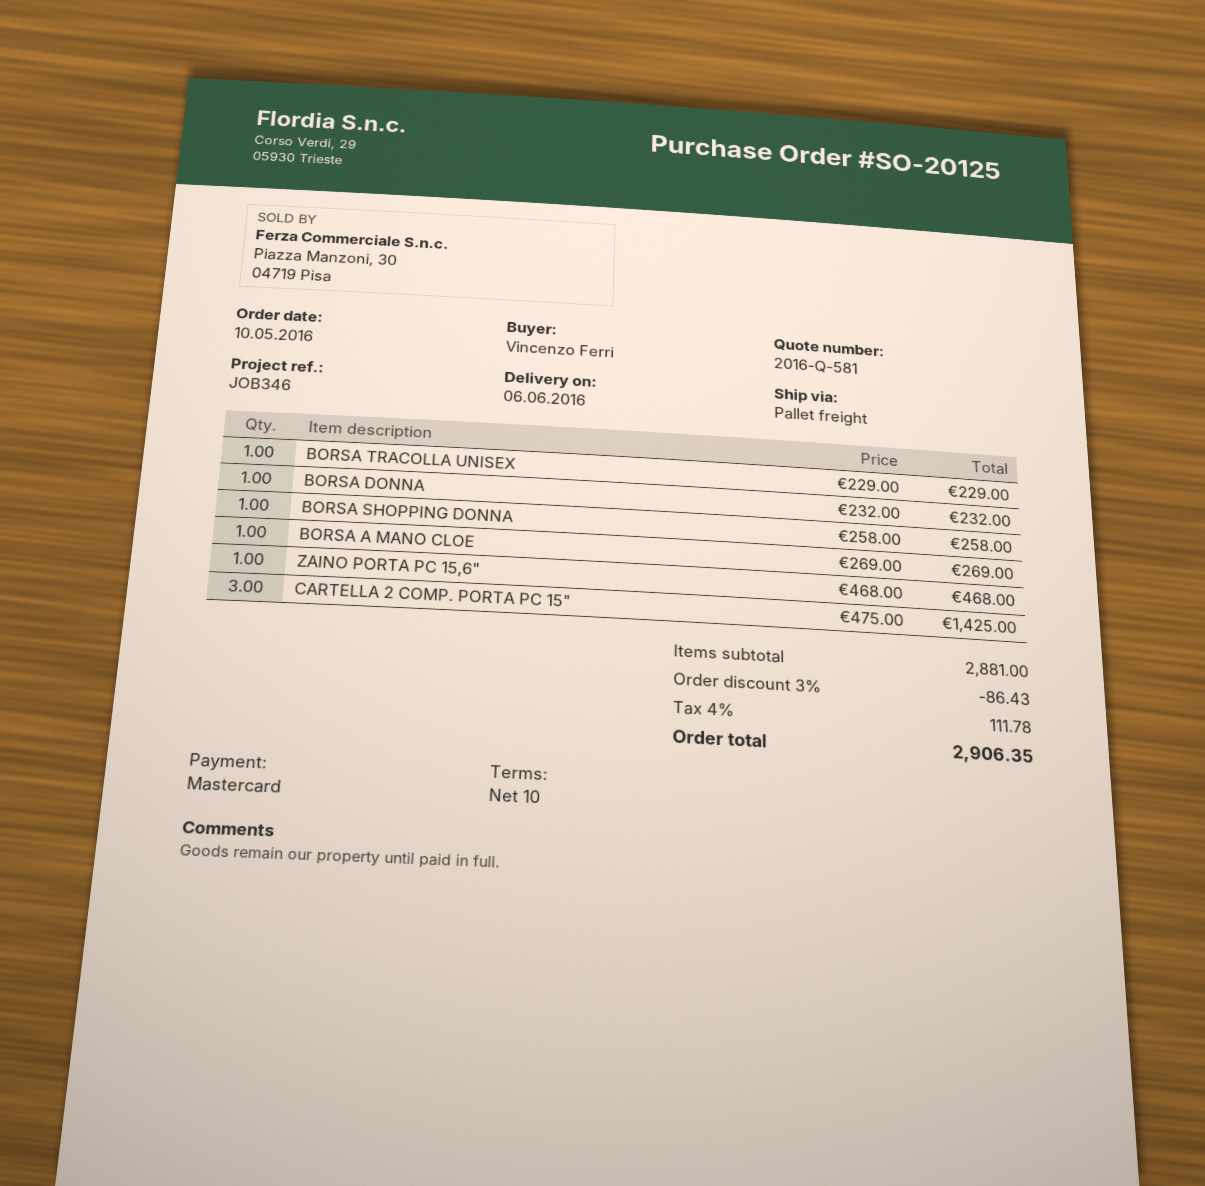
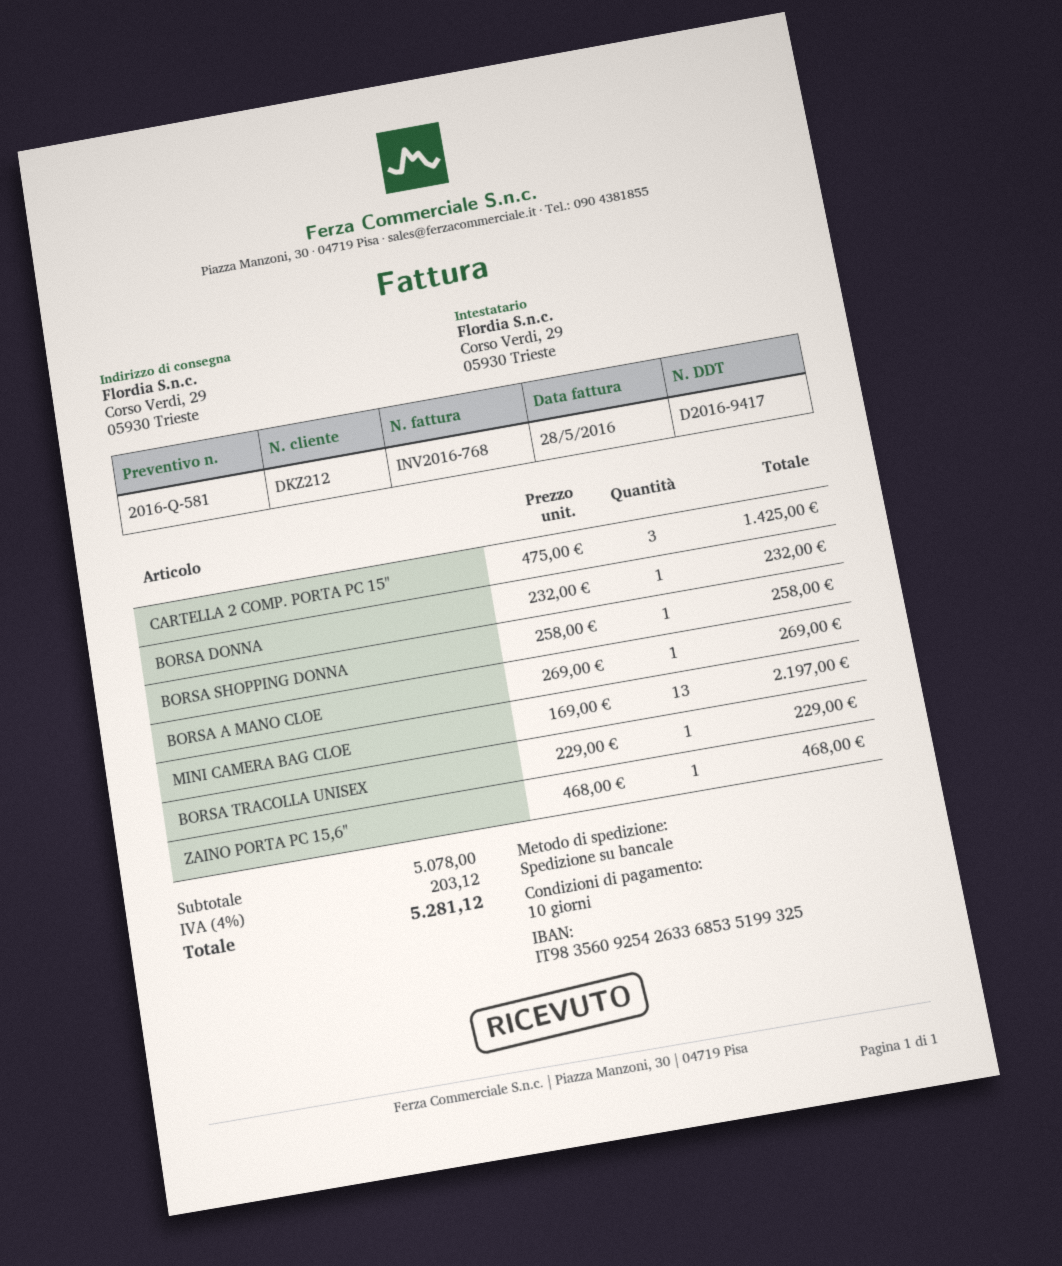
MINI CAMERA BAG CLOE: none -> 13 x 169.00 = 2197.00
subtotal: 2881.00 -> 5078.00
discount: 3% = 86.43 -> none
tax: 4% = 111.78 -> 4% = 203.12
total: 2906.35 -> 5281.12

